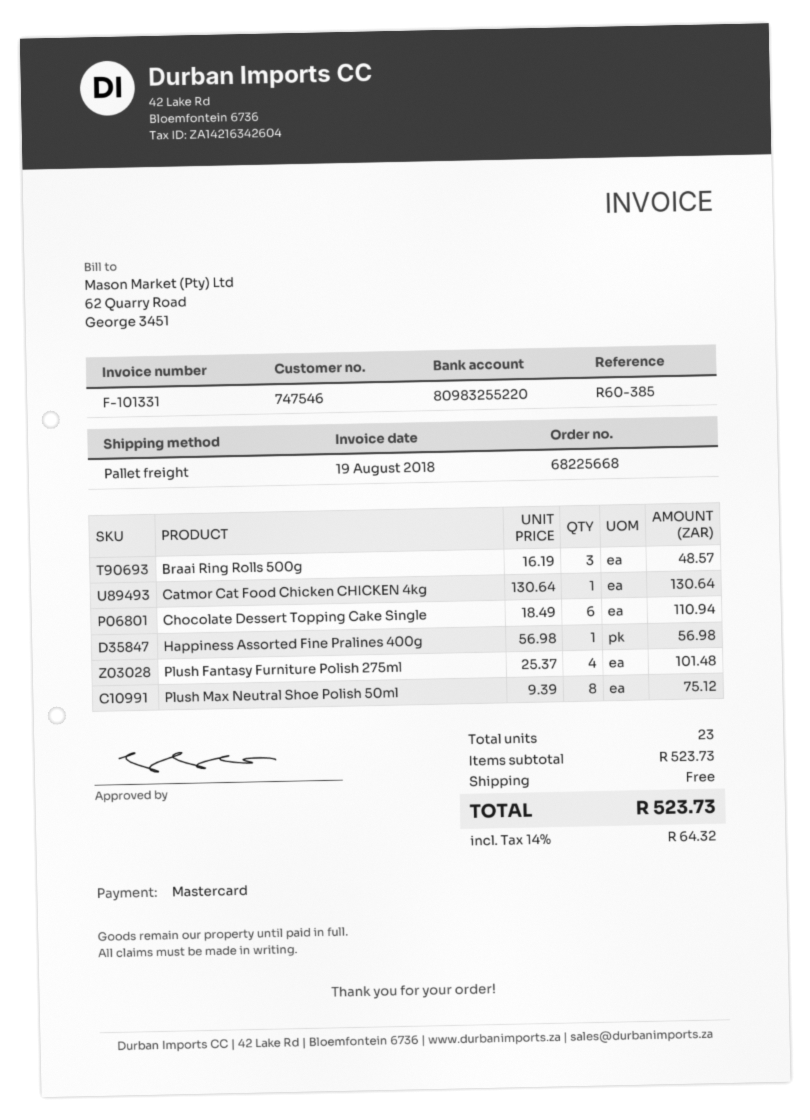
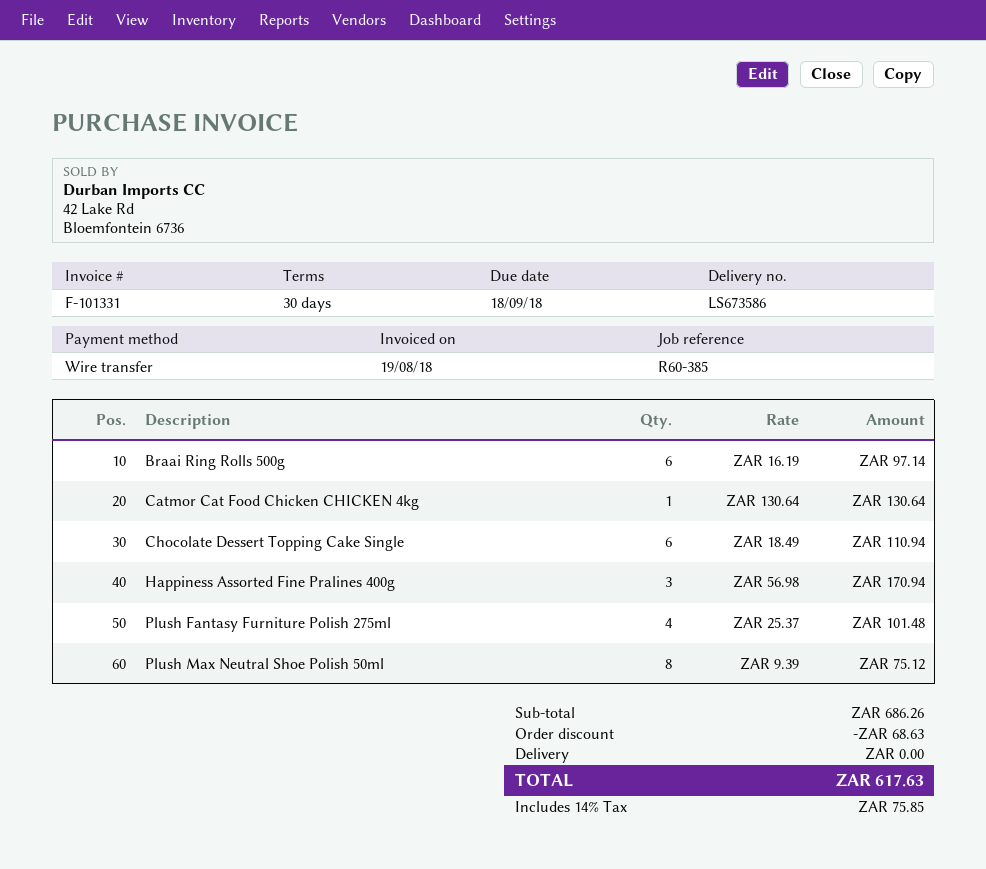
payment method: Mastercard -> bank transfer
Braai Ring Rolls 500g: 3 x 16.19 = 48.57 -> 6 x 16.19 = 97.14
Happiness Assorted Fine Pralines 400g: 1 x 56.98 = 56.98 -> 3 x 56.98 = 170.94
subtotal: 523.73 -> 686.26
discount: none -> 68.63
tax: 14% = 64.32 -> 14% = 75.85
total: 523.73 -> 617.63

